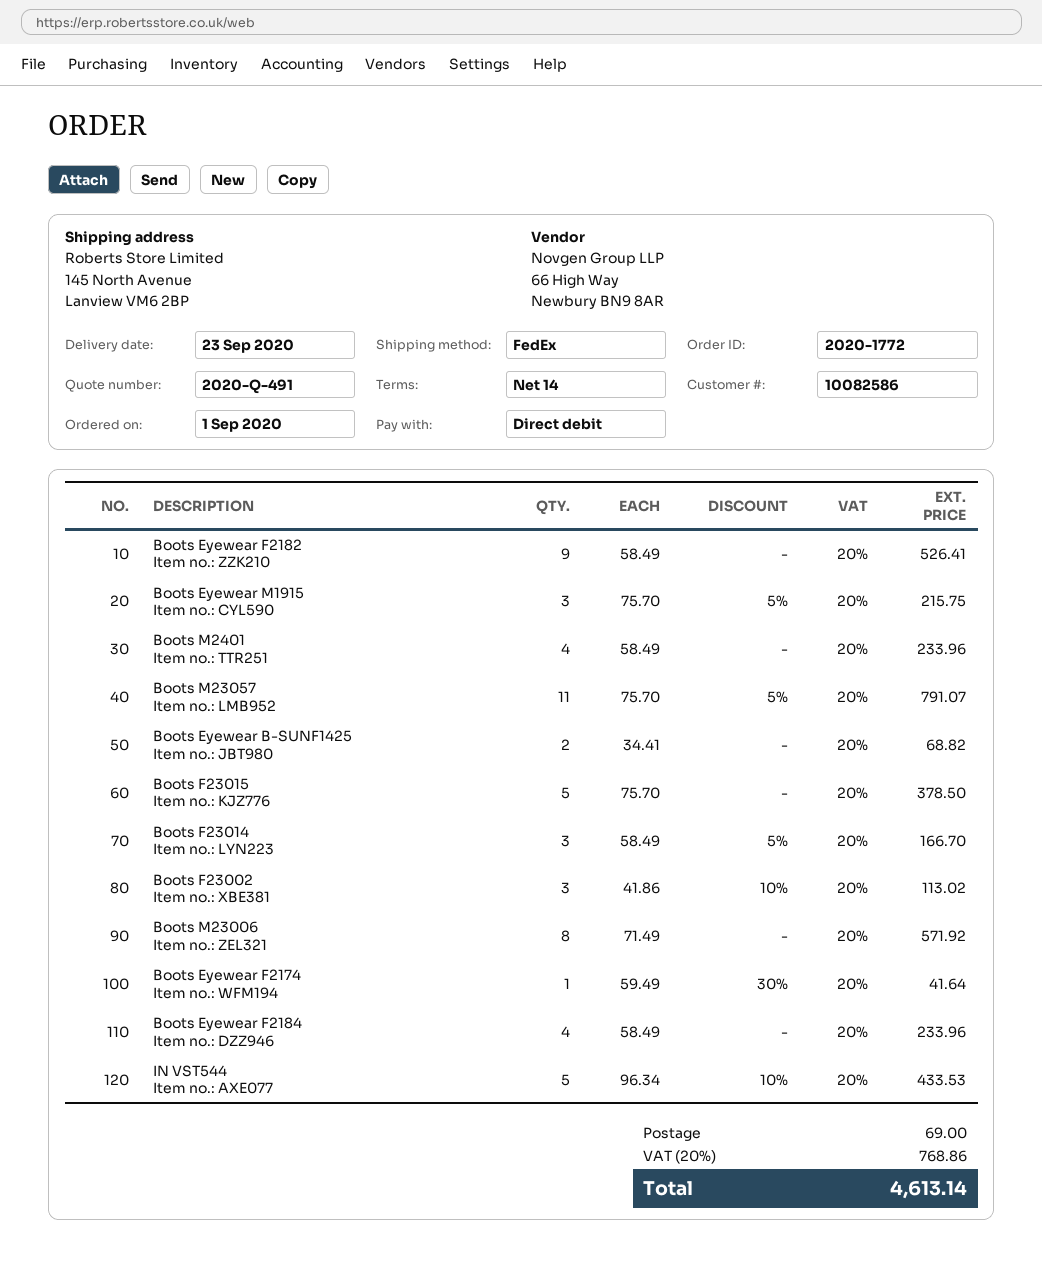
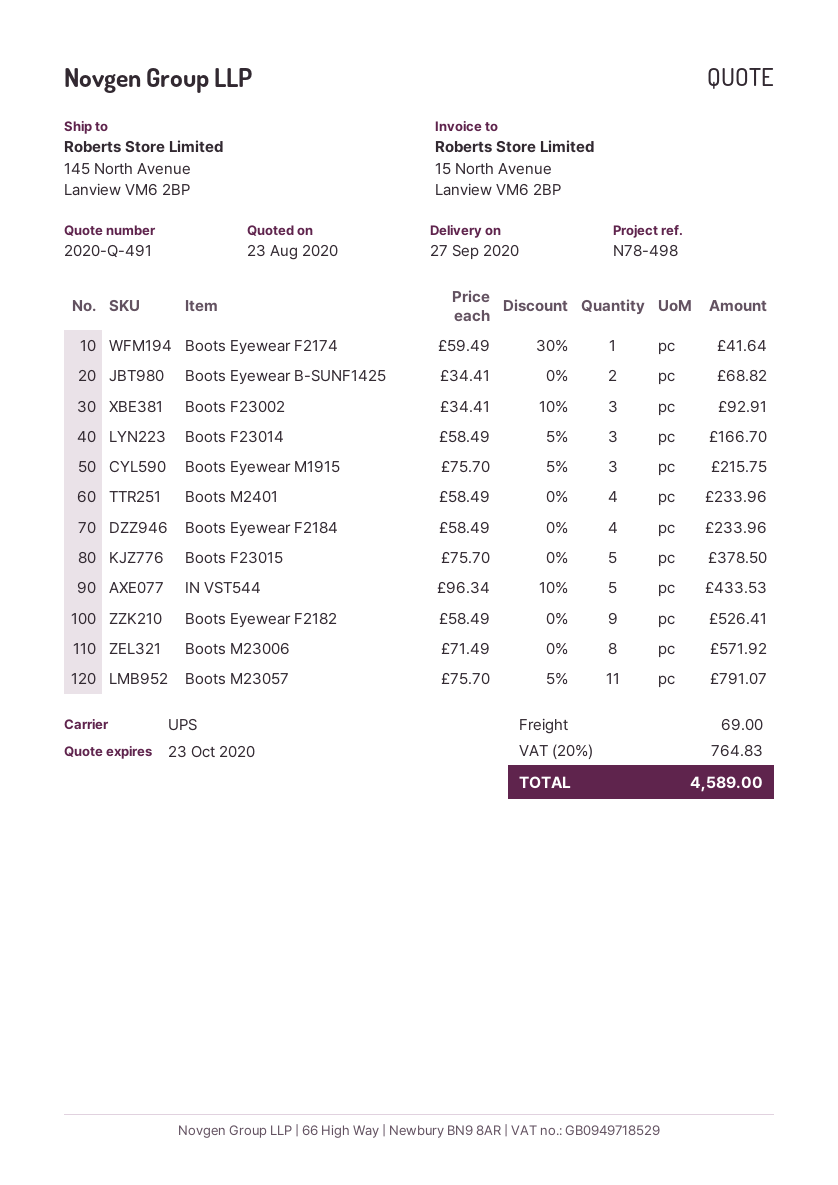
delivery date: 2020-09-23 -> 2020-09-27
shipping method: FedEx -> UPS
Boots F23002: 3 x 41.86 - 10% = 113.02 -> 3 x 34.41 - 10% = 92.91
tax: 20% = 768.86 -> 20% = 764.83
total: 4613.14 -> 4589.00

